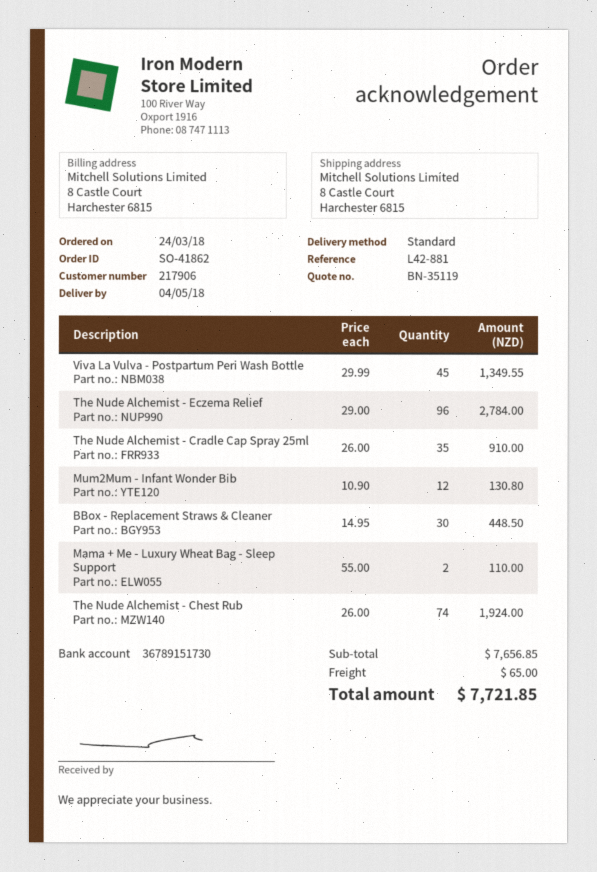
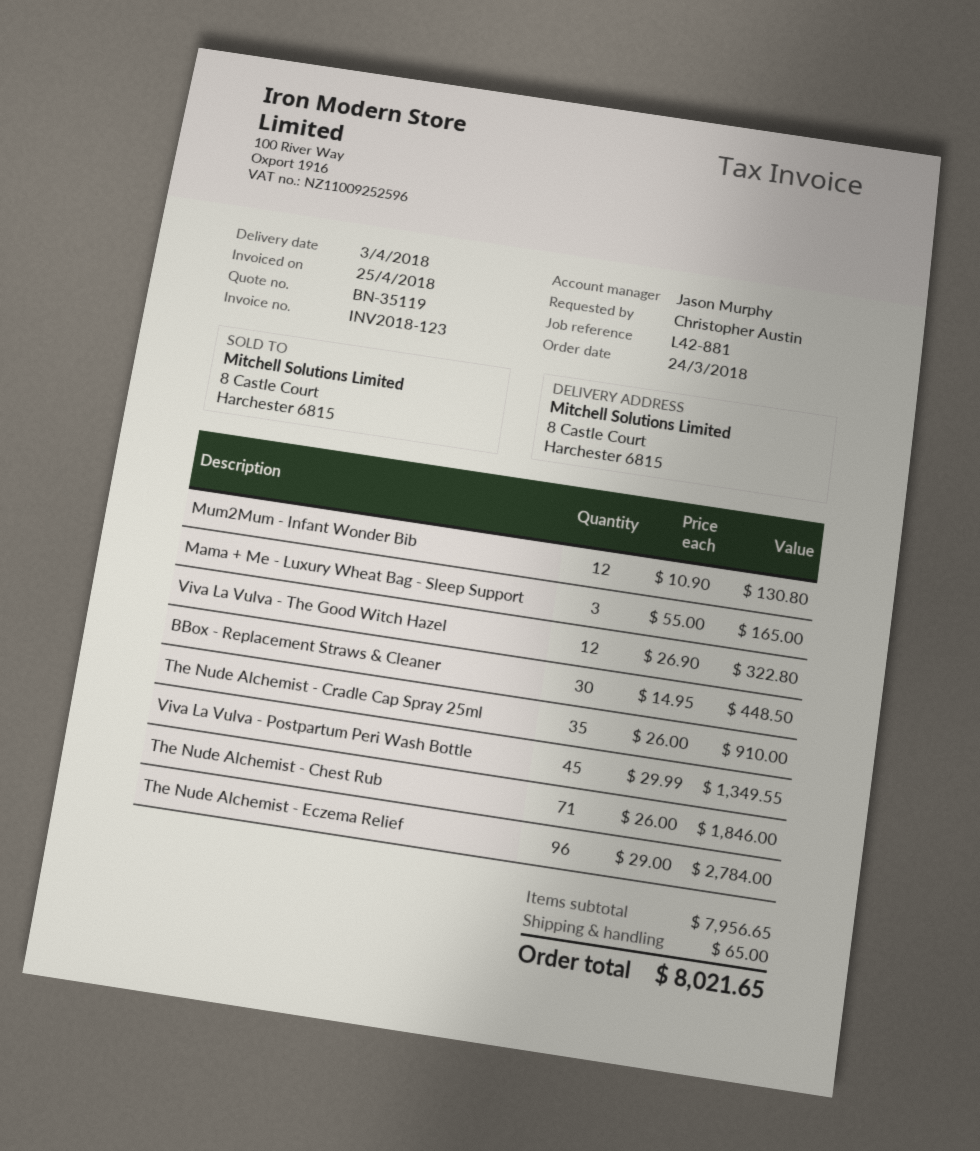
delivery date: 2018-05-04 -> 2018-04-03
Mama + Me - Luxury Wheat Bag - Sleep Support: 2 x 55.00 = 110.00 -> 3 x 55.00 = 165.00
The Nude Alchemist - Chest Rub: 74 x 26.00 = 1924.00 -> 71 x 26.00 = 1846.00
Viva La Vulva - The Good Witch Hazel: none -> 12 x 26.90 = 322.80
subtotal: 7656.85 -> 7956.65
total: 7721.85 -> 8021.65

